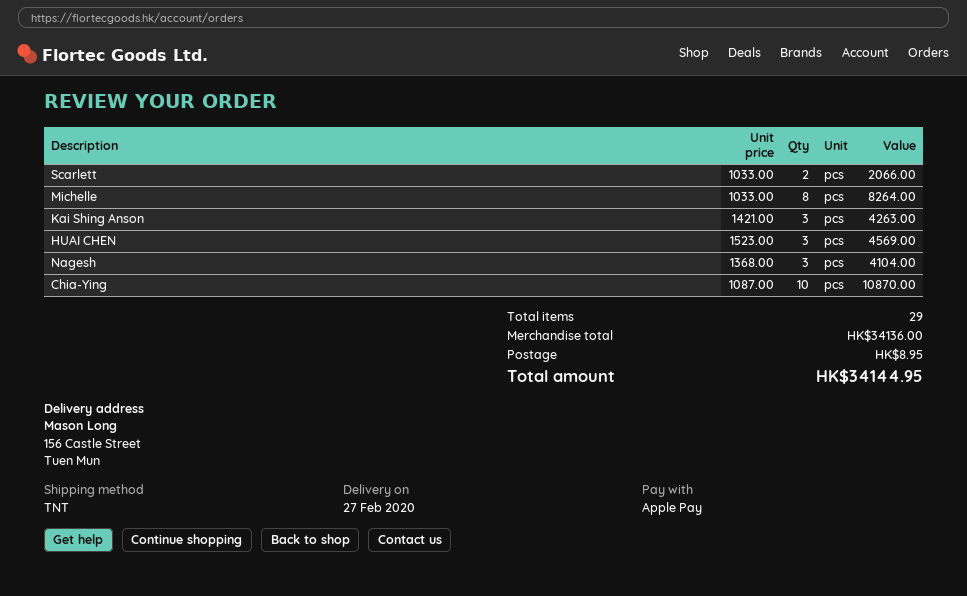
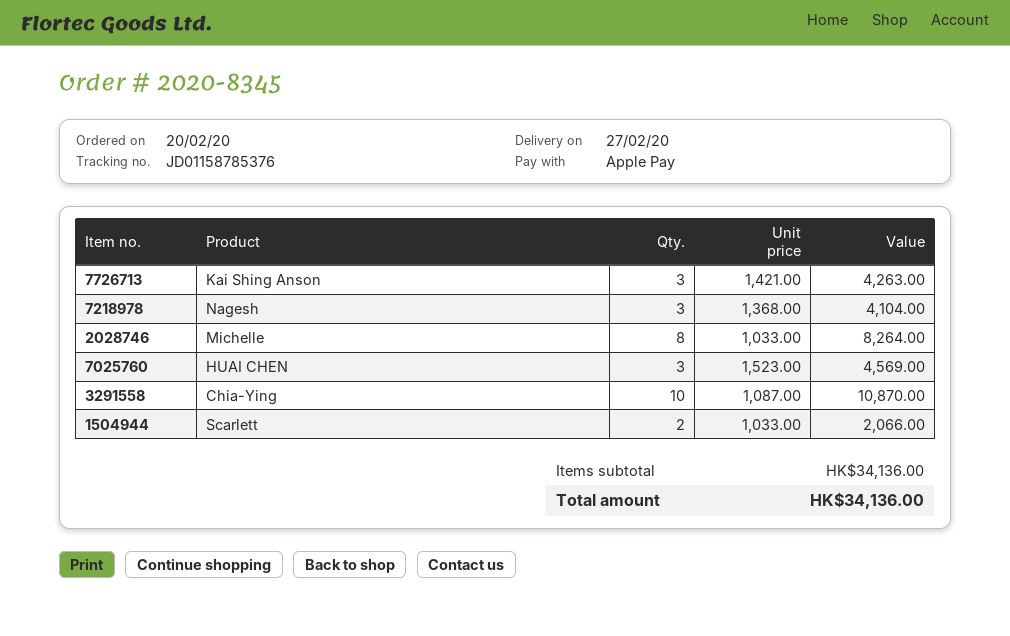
shipping: 8.95 -> none
total: 34144.95 -> 34136.00

